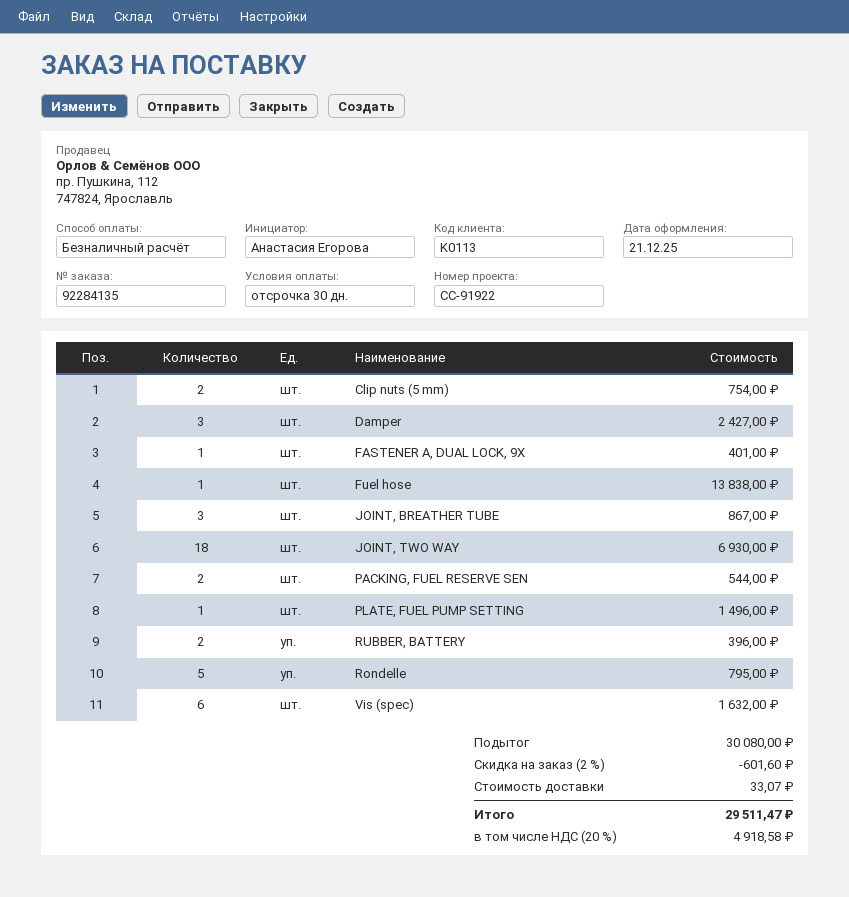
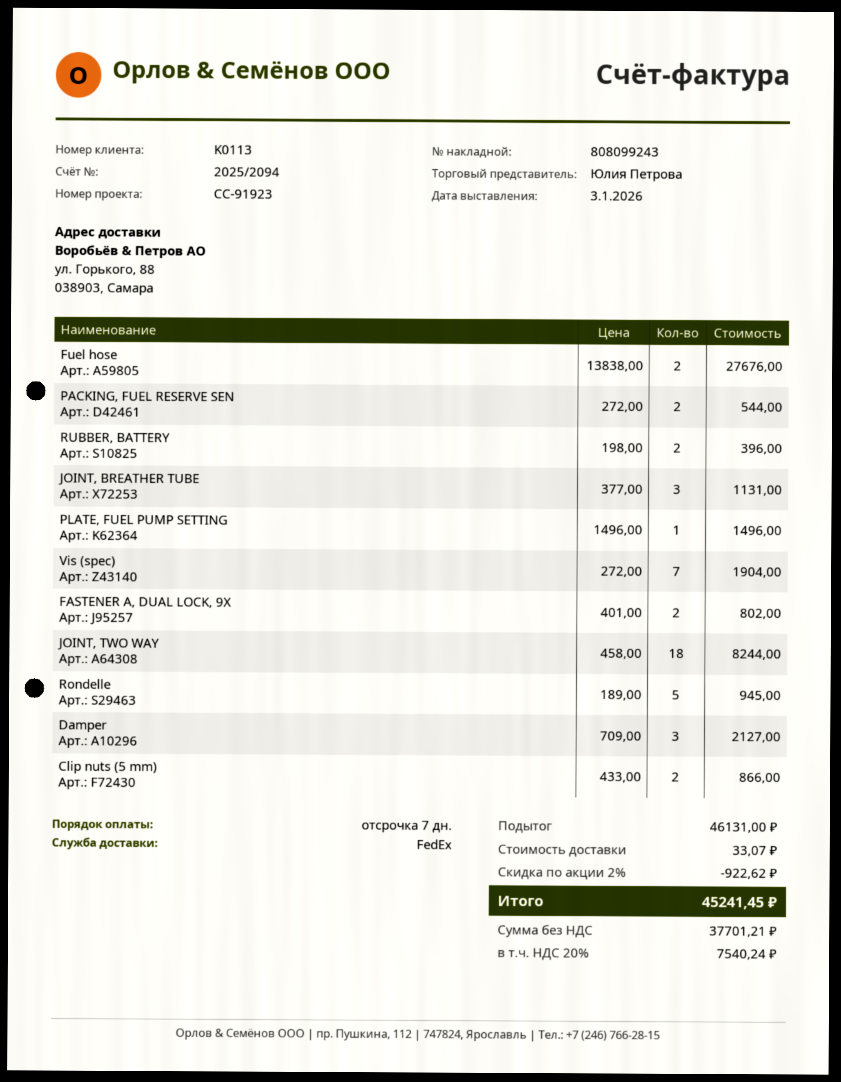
payment terms: 30 days -> 7 days
reference: CC-91922 -> CC-91923
Clip nuts (5 mm): 2 for 754.00 -> 2 for 866.00
Damper: 3 for 2427.00 -> 3 for 2127.00
FASTENER A, DUAL LOCK, 9X: 1 for 401.00 -> 2 for 802.00
Fuel hose: 1 for 13838.00 -> 2 for 27676.00
JOINT, BREATHER TUBE: 3 for 867.00 -> 3 for 1131.00
JOINT, TWO WAY: 18 for 6930.00 -> 18 for 8244.00
Rondelle: 5 for 795.00 -> 5 for 945.00
Vis (spec): 6 for 1632.00 -> 7 for 1904.00
subtotal: 30080.00 -> 46131.00
discount: 2% = 601.60 -> 2% = 922.62
tax: 20% = 4918.58 -> 20% = 7540.24
total: 29511.47 -> 45241.45

